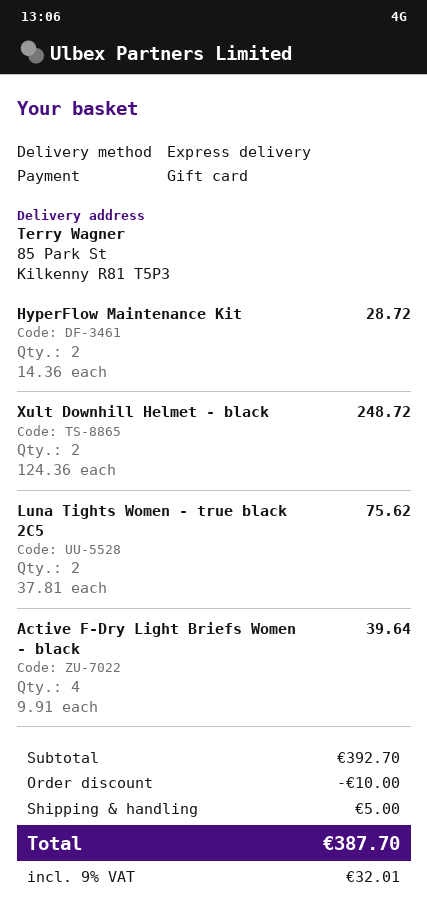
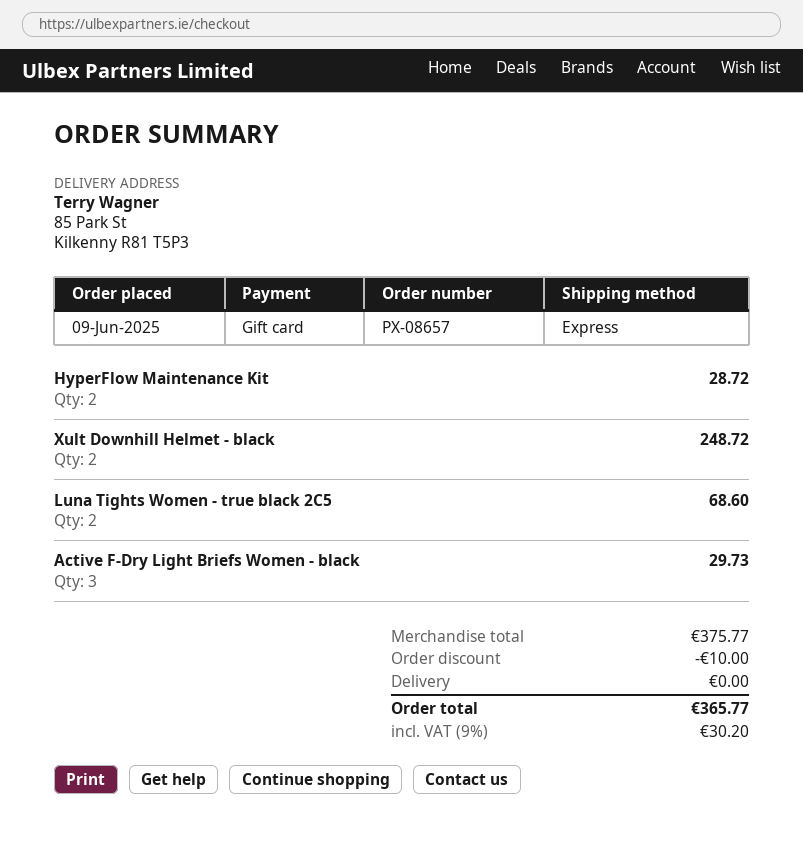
Luna Tights Women - true black 2C5: 2 for 75.62 -> 2 for 68.60
Active F-Dry Light Briefs Women - black: 4 for 39.64 -> 3 for 29.73
subtotal: 392.70 -> 375.77
shipping: 5.00 -> 0.00
tax: 9% = 32.01 -> 9% = 30.20
total: 387.70 -> 365.77

